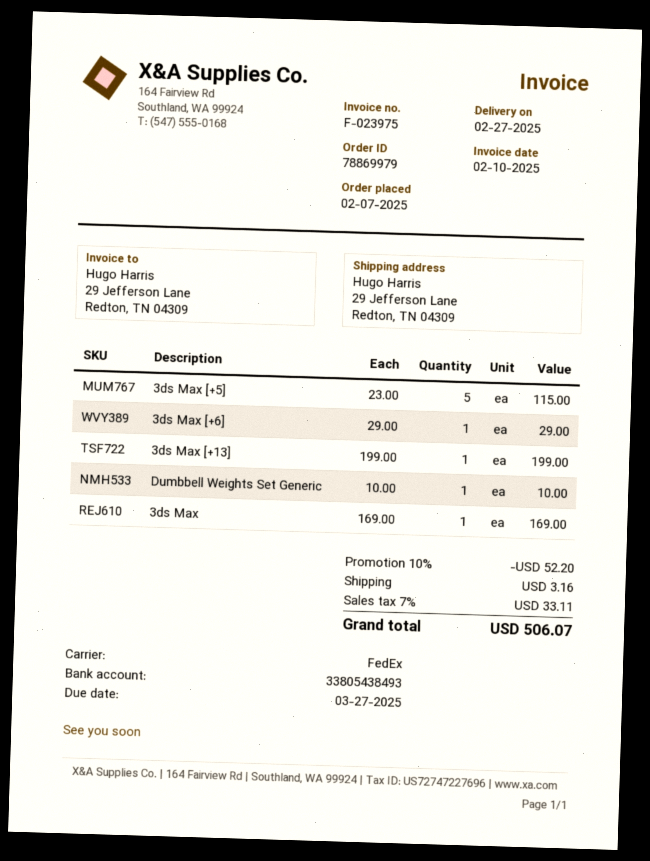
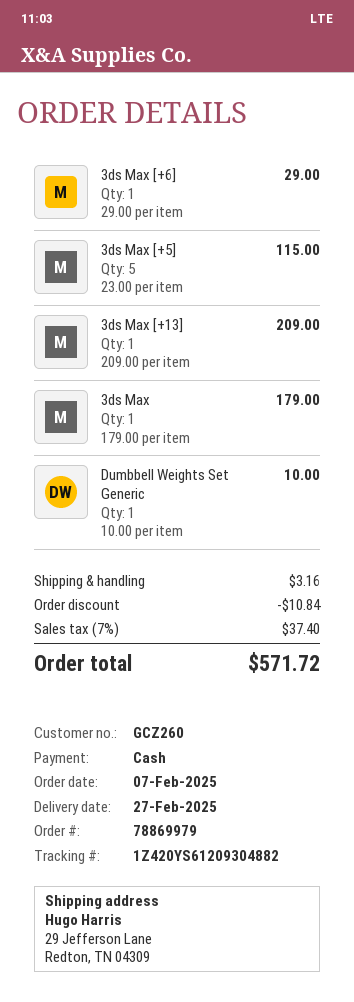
3ds Max [+13]: 1 x 199.00 = 199.00 -> 1 x 209.00 = 209.00
3ds Max: 1 x 169.00 = 169.00 -> 1 x 179.00 = 179.00
discount: 52.20 -> 10.84
tax: 7% = 33.11 -> 7% = 37.40
total: 506.07 -> 571.72

